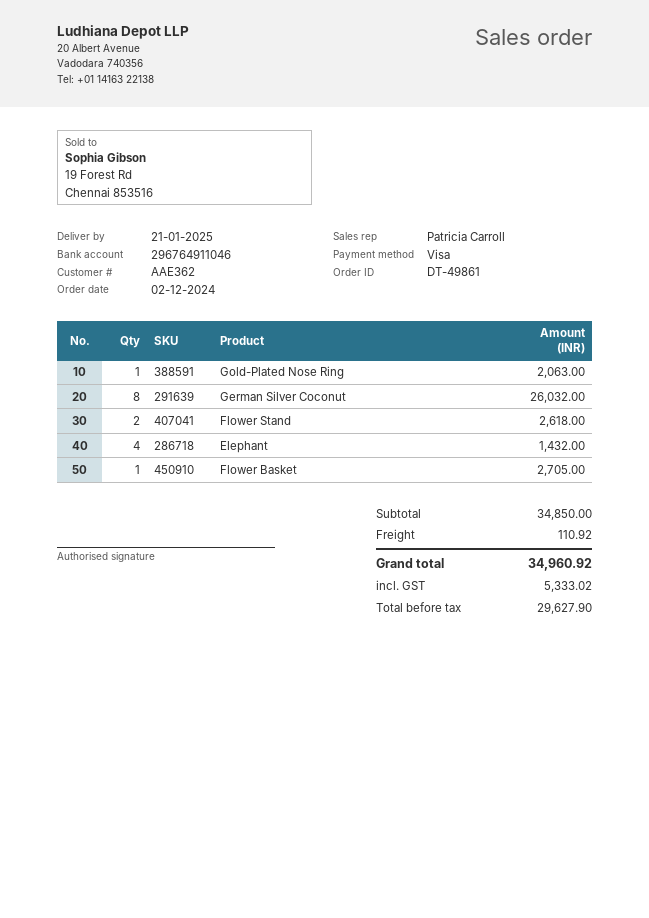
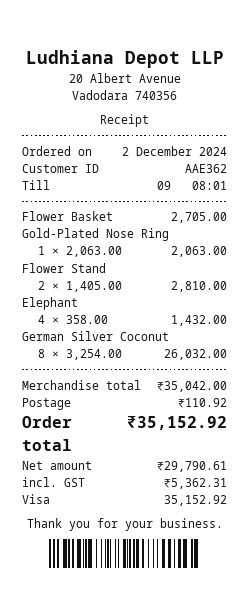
Flower Stand: 2 for 2618.00 -> 2 for 2810.00
subtotal: 34850.00 -> 35042.00
net: 29627.90 -> 29790.61
tax: 5333.02 -> 5362.31
total: 34960.92 -> 35152.92

